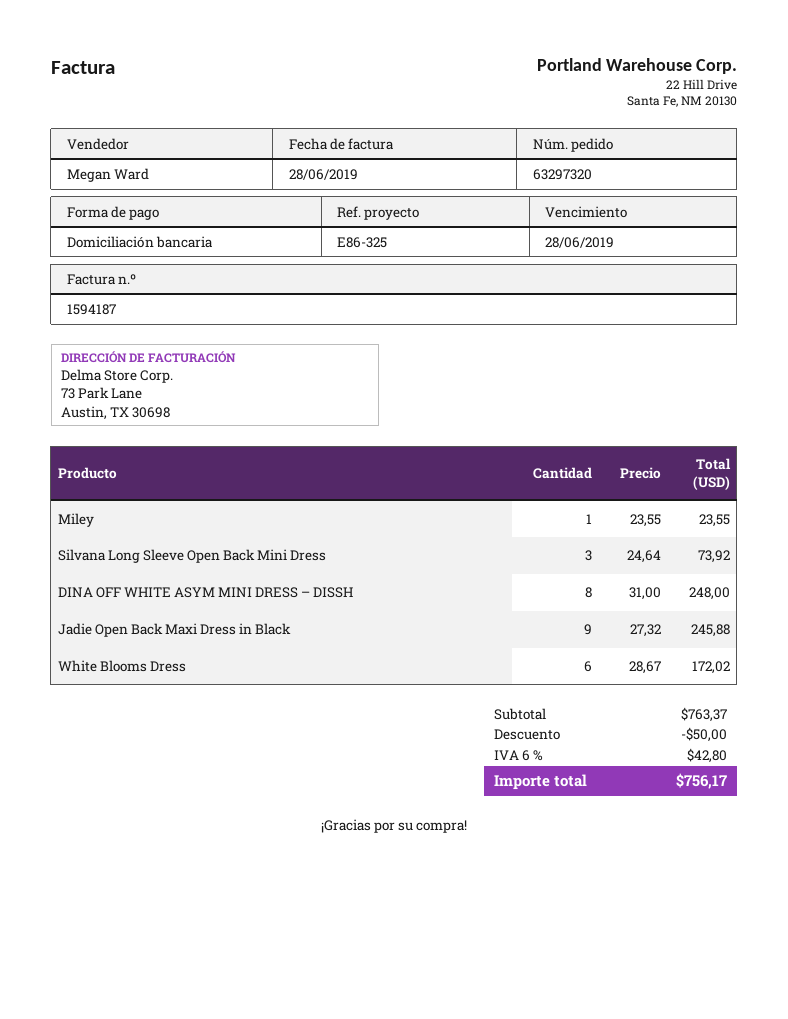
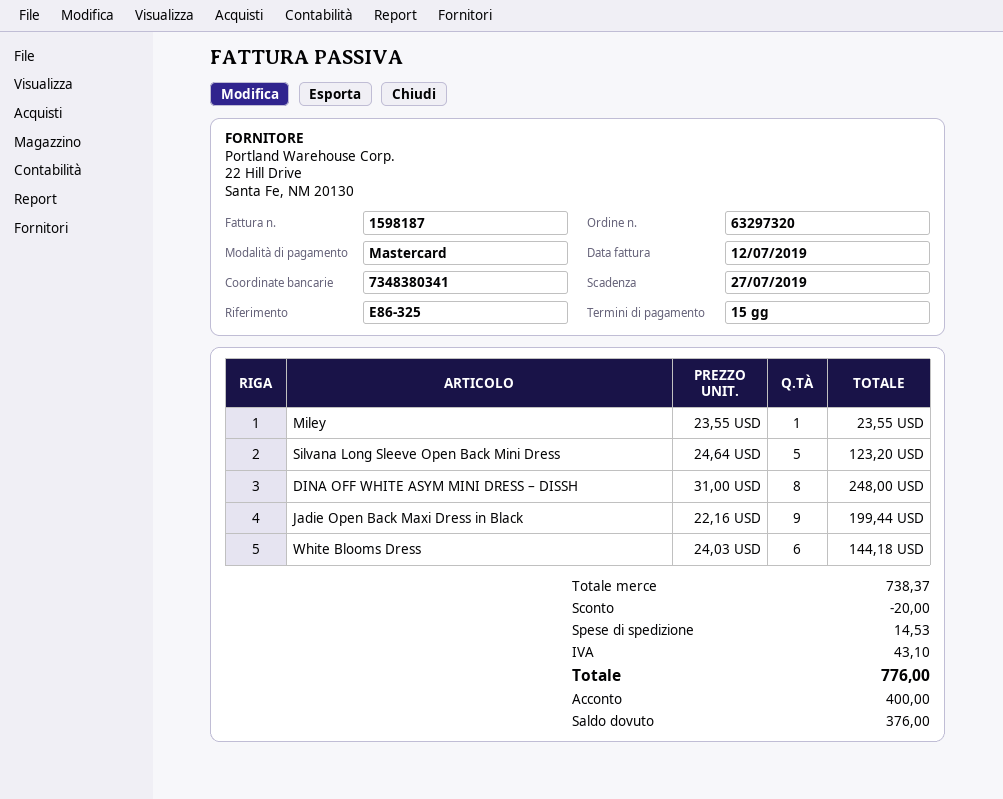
invoice number: 1594187 -> 1598187
invoice date: 2019-06-28 -> 2019-07-12
due date: 2019-06-28 -> 2019-07-27
payment method: direct debit -> Mastercard
Silvana Long Sleeve Open Back Mini Dress: 3 x 24.64 = 73.92 -> 5 x 24.64 = 123.20
Jadie Open Back Maxi Dress in Black: 9 x 27.32 = 245.88 -> 9 x 22.16 = 199.44
White Blooms Dress: 6 x 28.67 = 172.02 -> 6 x 24.03 = 144.18
subtotal: 763.37 -> 738.37
discount: 50.00 -> 20.00
shipping: none -> 14.53
tax: 42.80 -> 43.10
total: 756.17 -> 776.00

